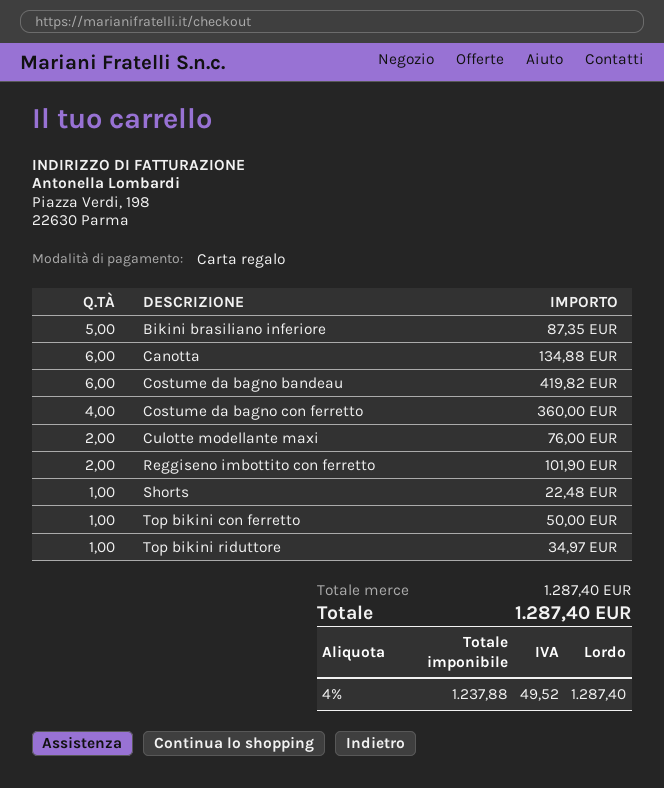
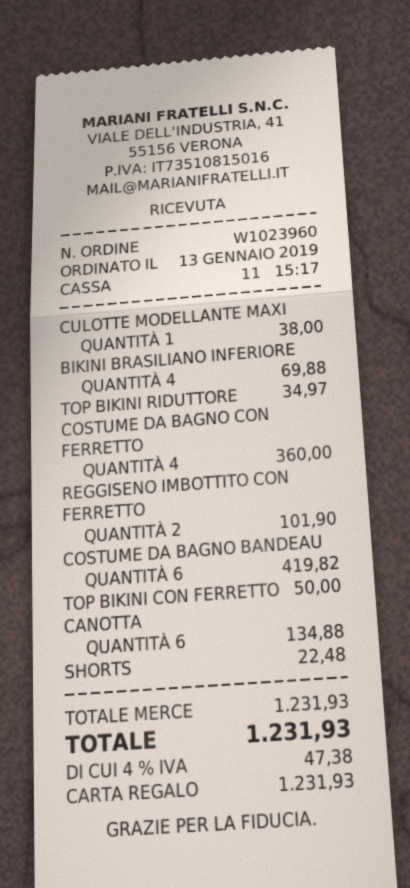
Bikini brasiliano inferiore: 5 for 87.35 -> 4 for 69.88
Culotte modellante maxi: 2 for 76.00 -> 1 for 38.00
subtotal: 1287.40 -> 1231.93
tax: 4% = 49.52 -> 4% = 47.38
total: 1287.40 -> 1231.93

